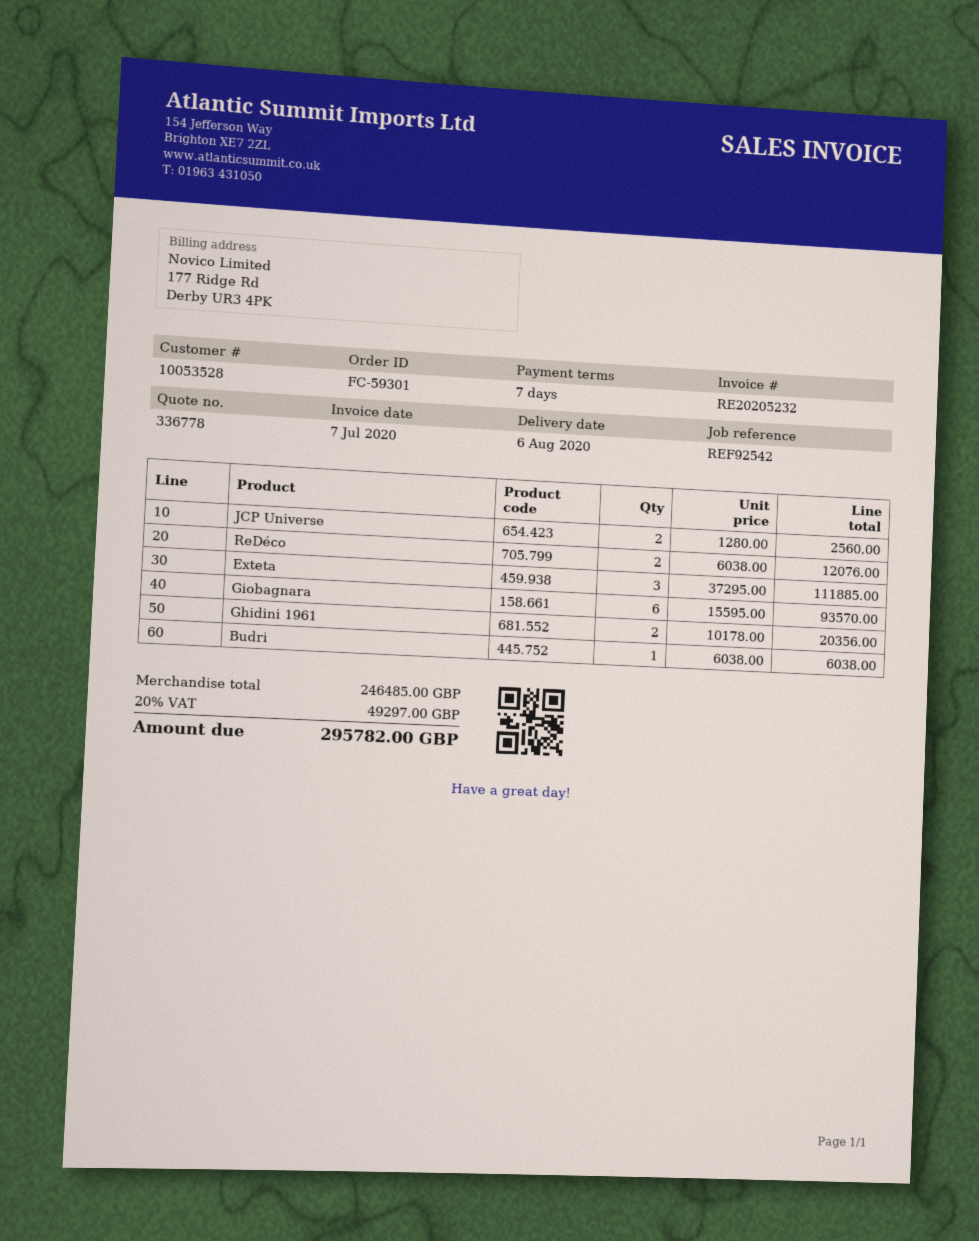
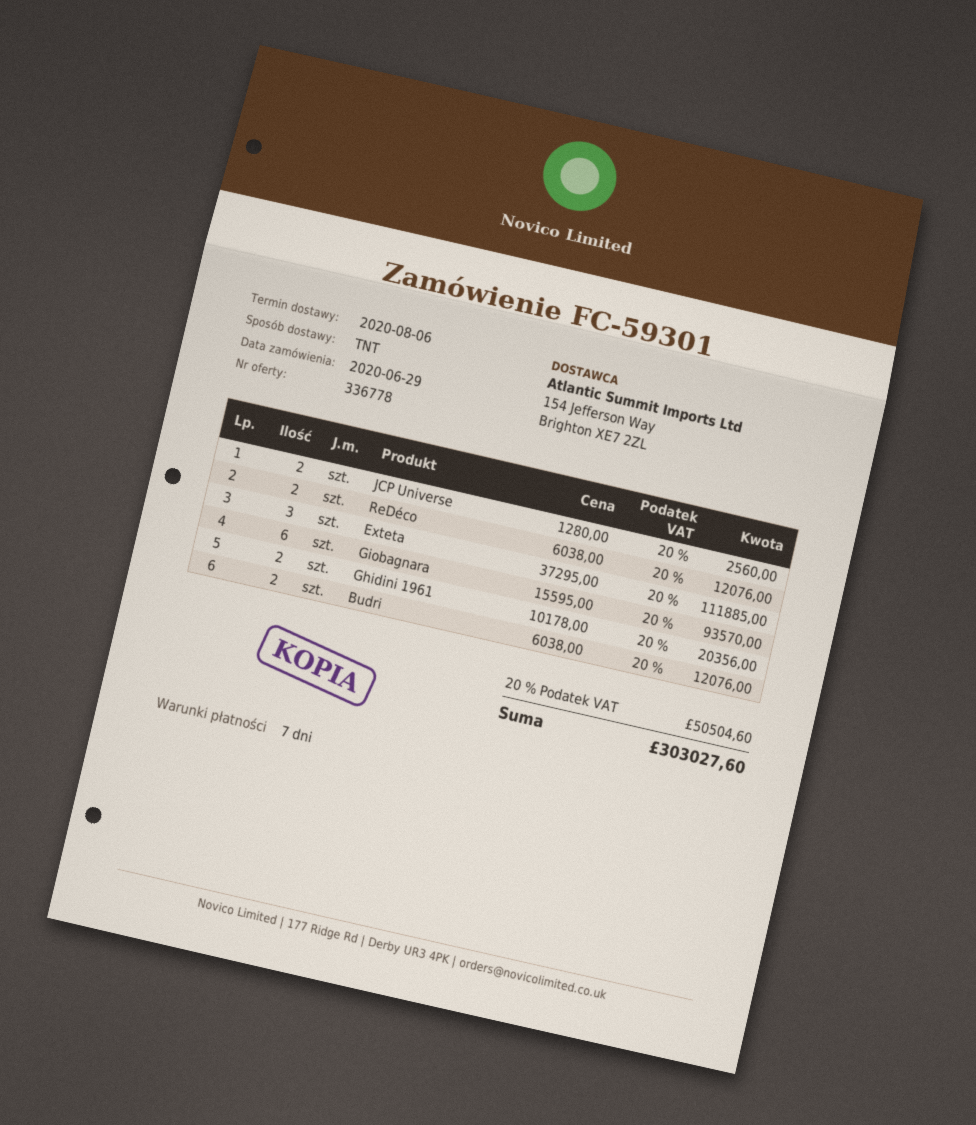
Budri: 1 x 6038.00 = 6038.00 -> 2 x 6038.00 = 12076.00
tax: 20% = 49297.00 -> 20% = 50504.60
total: 295782.00 -> 303027.60

